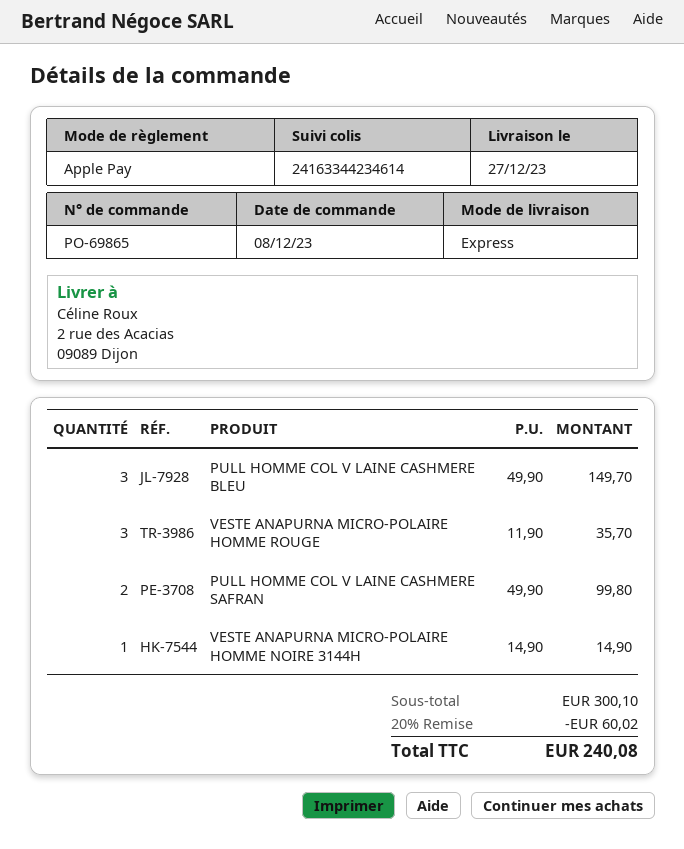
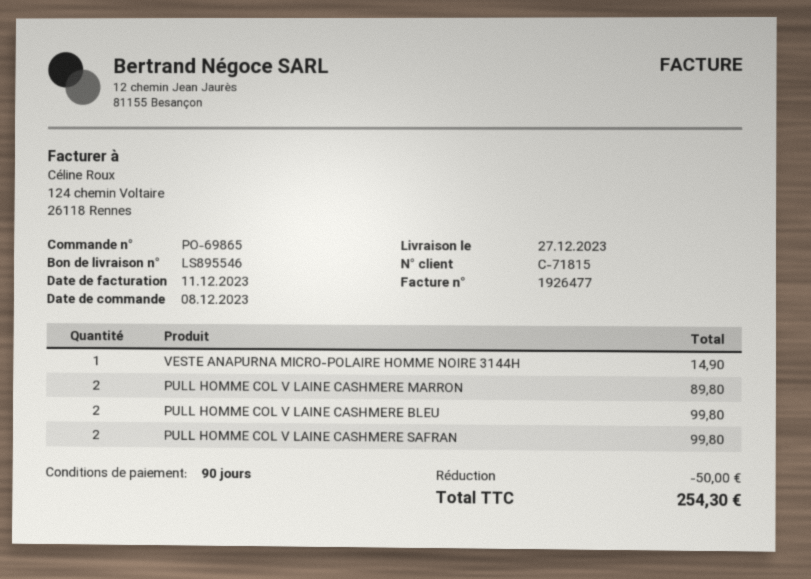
PULL HOMME COL V LAINE CASHMERE BLEU: 3 for 149.70 -> 2 for 99.80
VESTE ANAPURNA MICRO-POLAIRE HOMME ROUGE: 3 for 35.70 -> none
PULL HOMME COL V LAINE CASHMERE MARRON: none -> 2 for 89.80
discount: 60.02 -> 50.00
total: 240.08 -> 254.30

